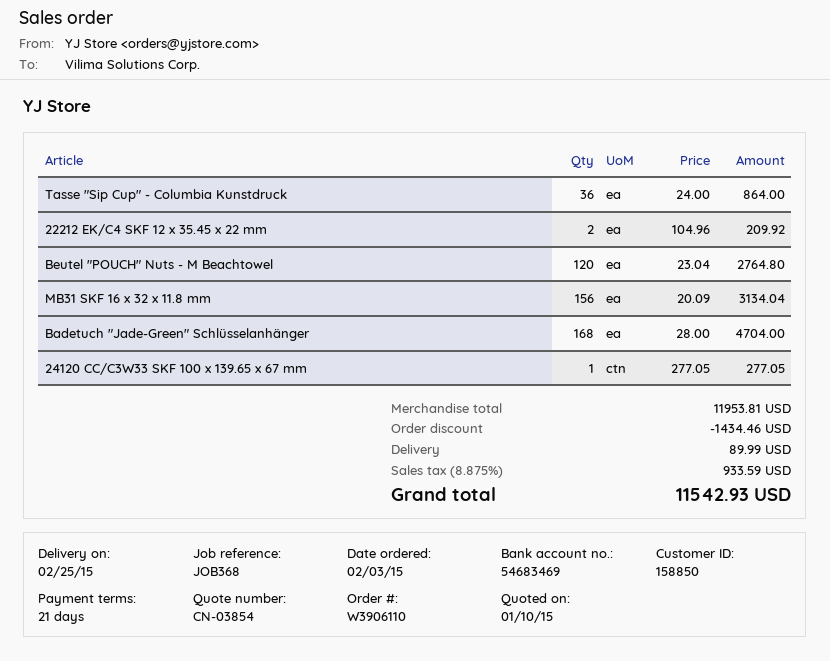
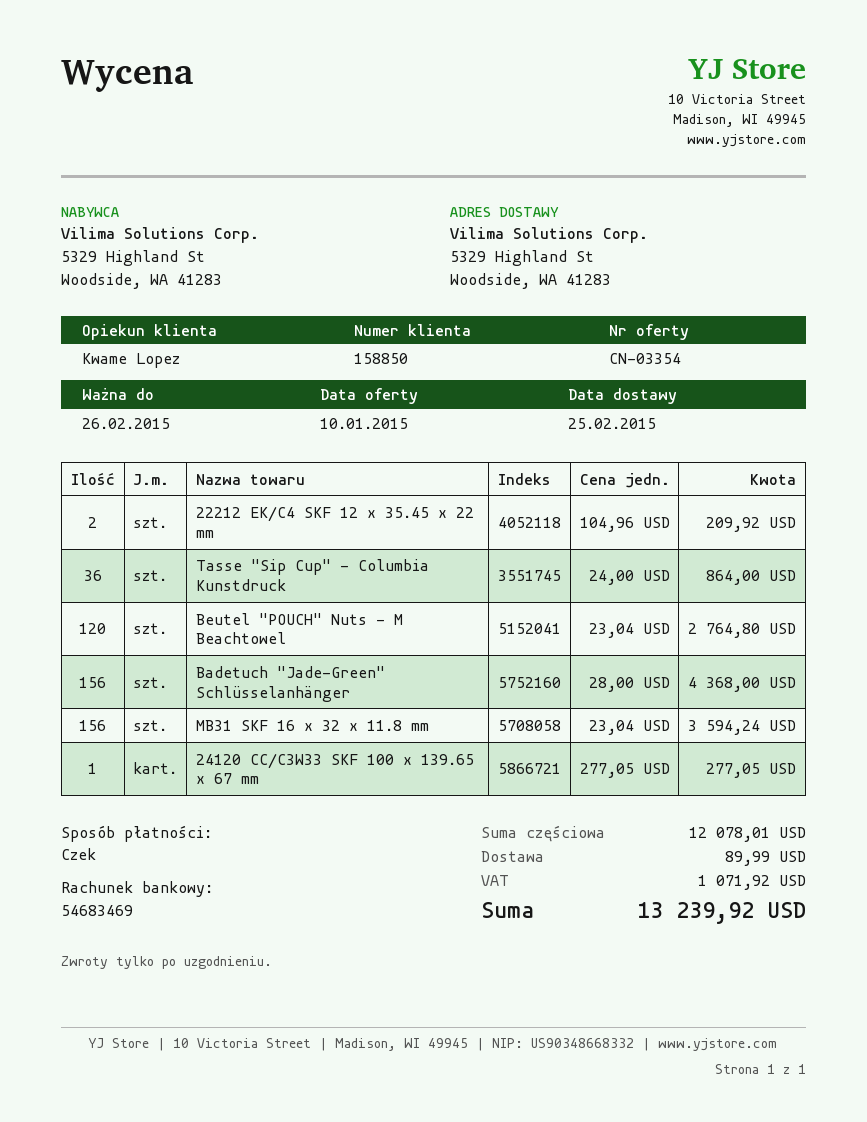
quote number: CN-03854 -> CN-03354
MB31 SKF 16 x 32 x 11.8 mm: 156 x 20.09 = 3134.04 -> 156 x 23.04 = 3594.24
Badetuch "Jade-Green" Schlüsselanhänger: 168 x 28.00 = 4704.00 -> 156 x 28.00 = 4368.00
subtotal: 11953.81 -> 12078.01
discount: 1434.46 -> none
tax: 933.59 -> 1071.92
total: 11542.93 -> 13239.92

